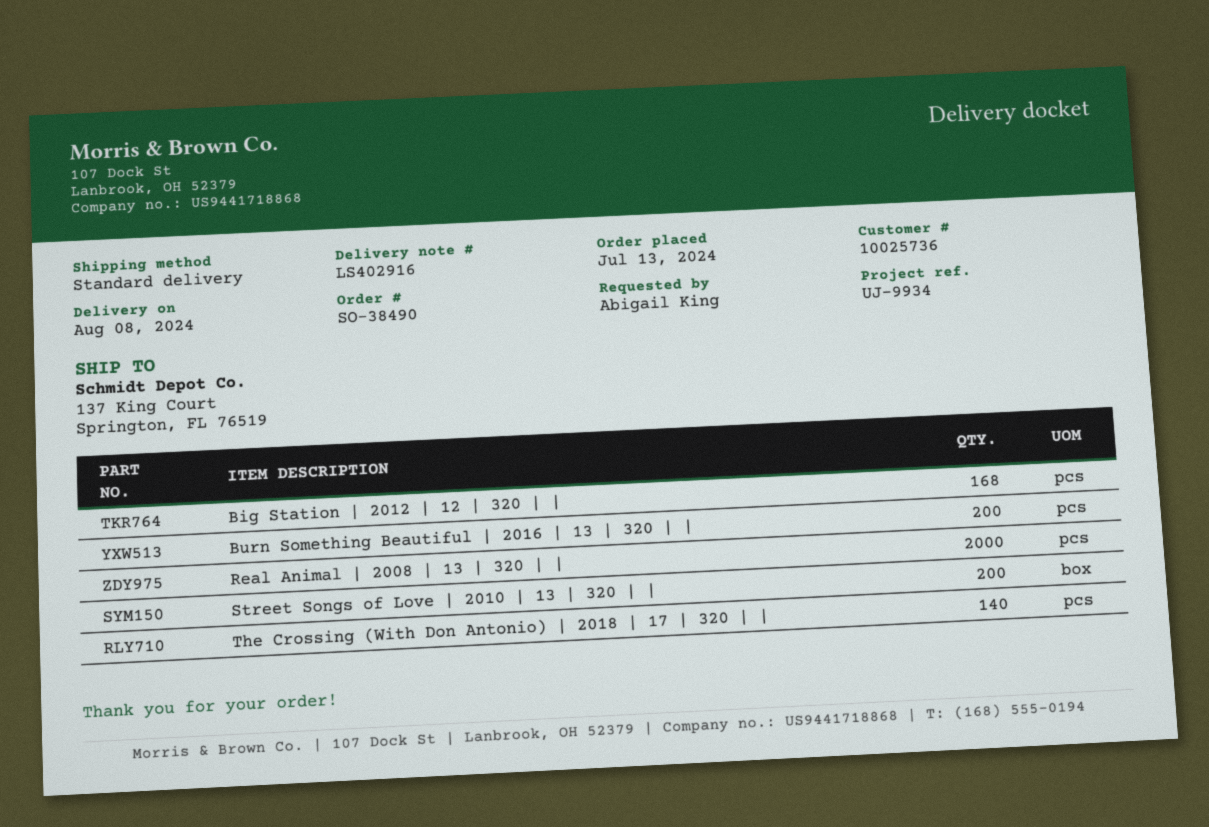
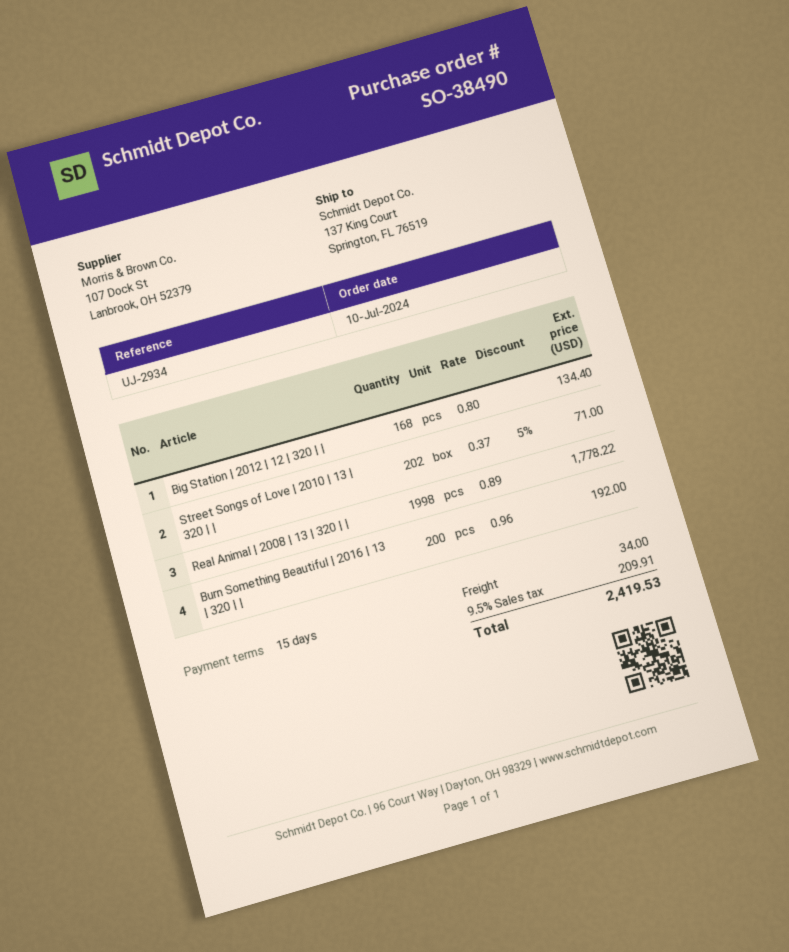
order date: 2024-07-13 -> 2024-07-10
reference: UJ-9934 -> UJ-2934
Real Animal | 2008 | 13 | 320 | |: 2000 -> 1998
Street Songs of Love | 2010 | 13 | 320 | |: 200 -> 202
The Crossing (With Don Antonio) | 2018 | 17 | 320 | |: 140 -> none

